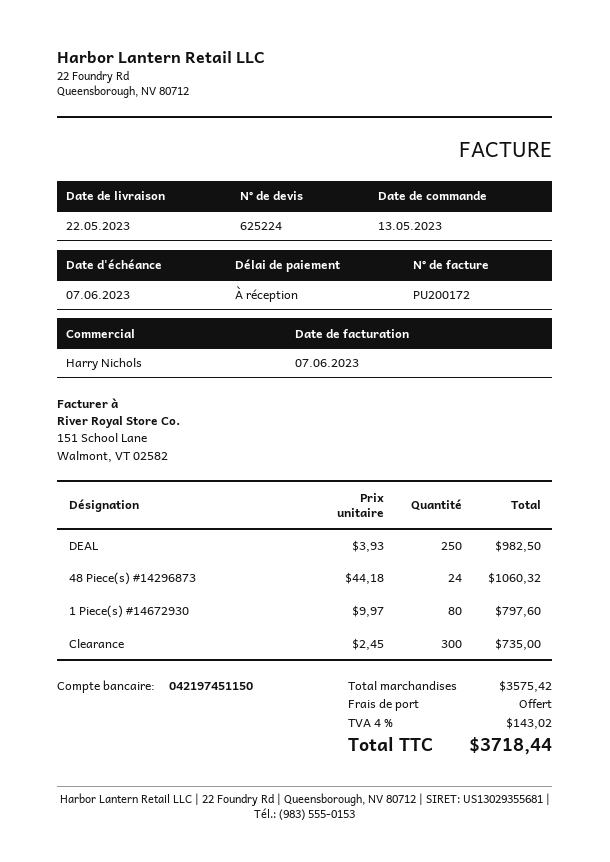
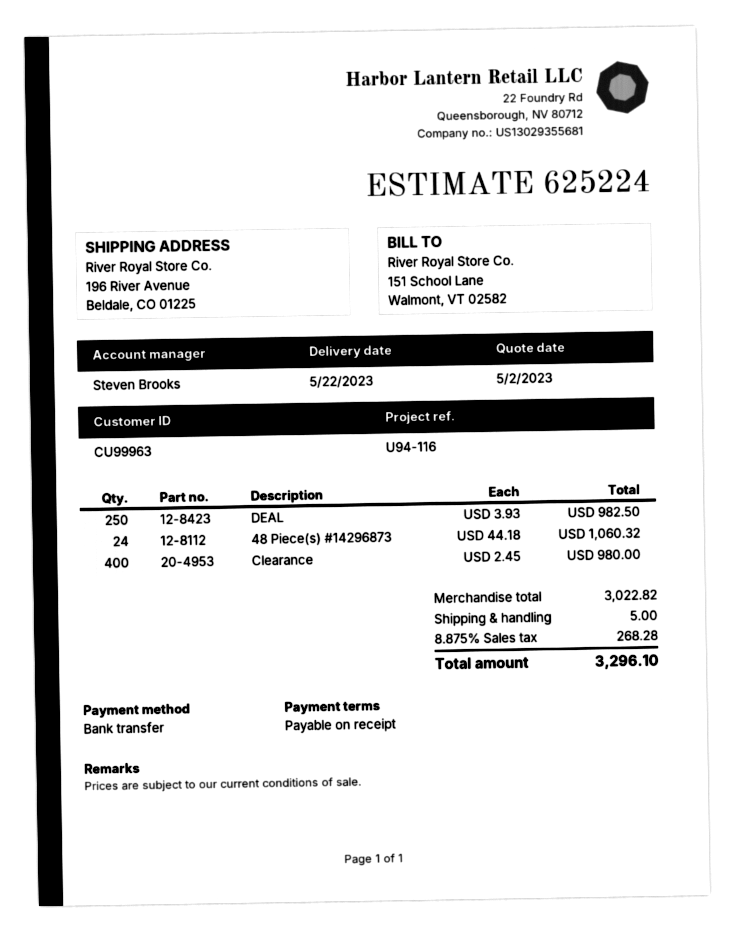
sales rep: Harry Nichols -> Steven Brooks
1 Piece(s) #14672930: 80 x 9.97 = 797.60 -> none
Clearance: 300 x 2.45 = 735.00 -> 400 x 2.45 = 980.00
subtotal: 3575.42 -> 3022.82
shipping: 0.00 -> 5.00
tax: 4% = 143.02 -> 8.875% = 268.28
total: 3718.44 -> 3296.10

